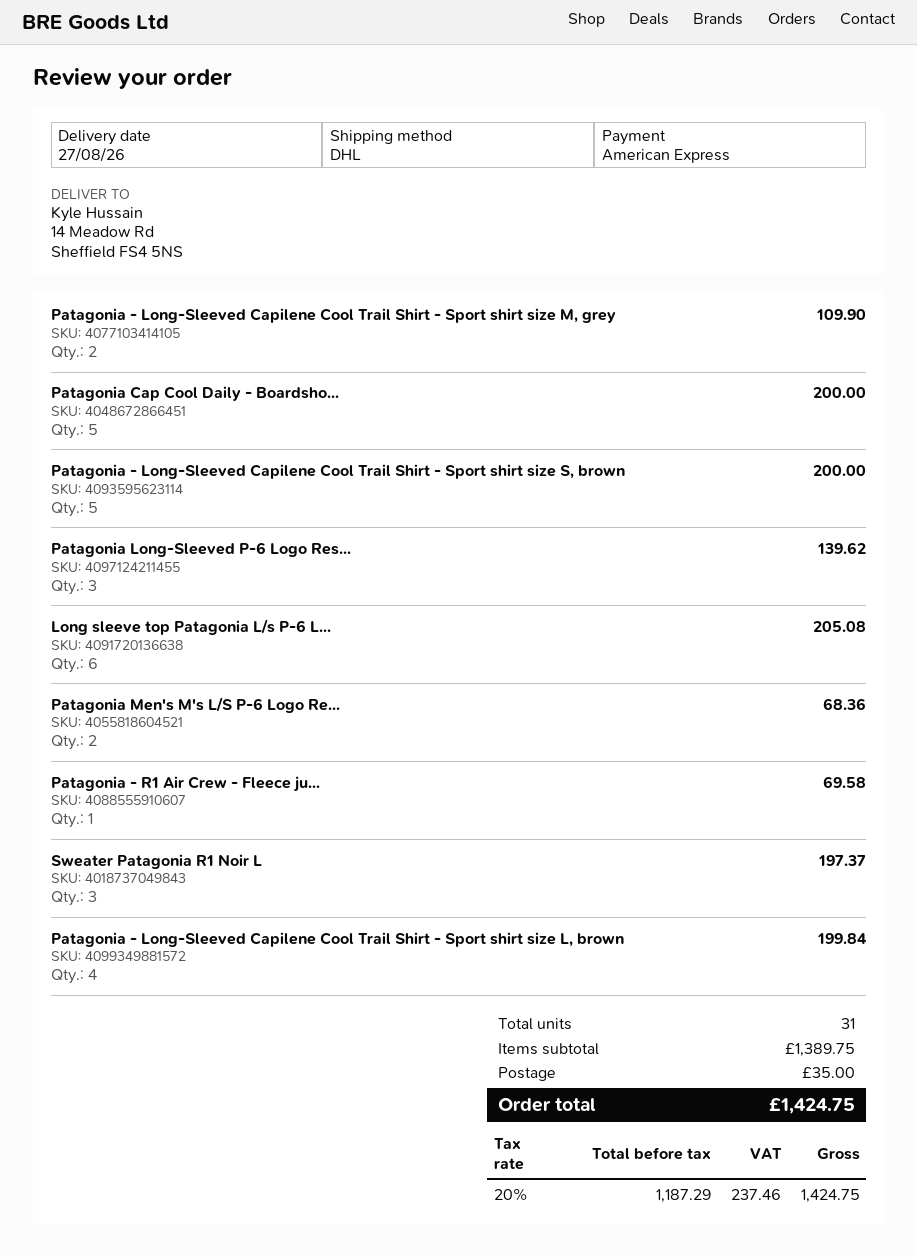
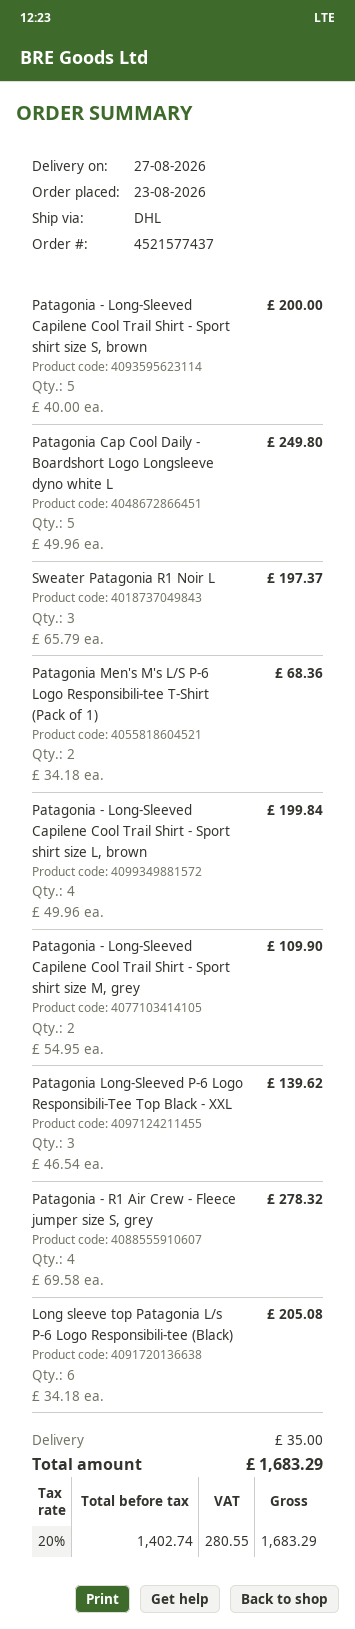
Patagonia Cap Cool Daily - Boardsho...: 5 for 200.00 -> 5 for 249.80
Patagonia - R1 Air Crew - Fleece ju...: 1 for 69.58 -> 4 for 278.32
net: 1187.29 -> 1402.74
tax: 20% = 237.46 -> 20% = 280.55
total: 1424.75 -> 1683.29

